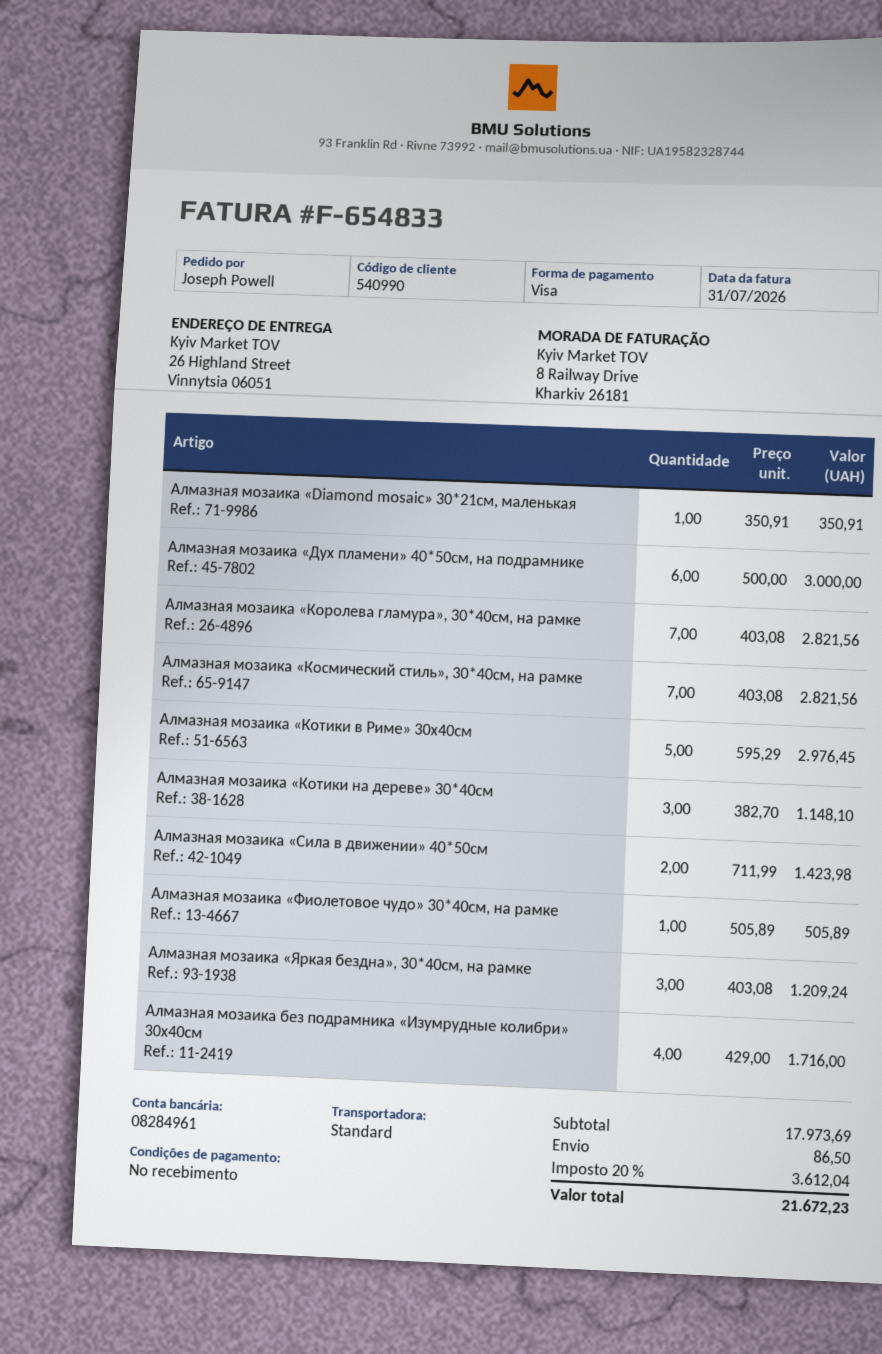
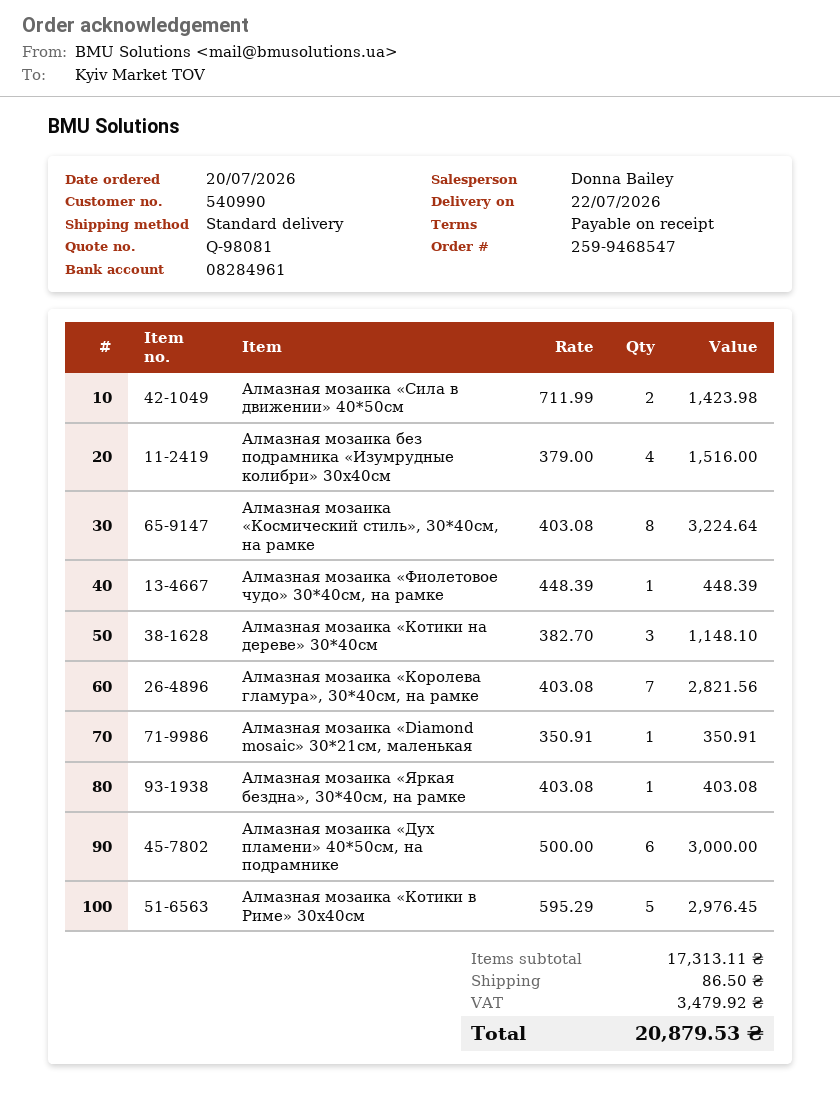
Алмазная мозаика «Космический стиль», 30*40см, на рамке: 7 x 403.08 = 2821.56 -> 8 x 403.08 = 3224.64
Алмазная мозаика «Фиолетовое чудо» 30*40см, на рамке: 1 x 505.89 = 505.89 -> 1 x 448.39 = 448.39
Алмазная мозаика «Яркая бездна», 30*40см, на рамке: 3 x 403.08 = 1209.24 -> 1 x 403.08 = 403.08
Алмазная мозаика без подрамника «Изумрудные колибри» 30х40см: 4 x 429.00 = 1716.00 -> 4 x 379.00 = 1516.00
subtotal: 17973.69 -> 17313.11
tax: 3612.04 -> 3479.92
total: 21672.23 -> 20879.53

